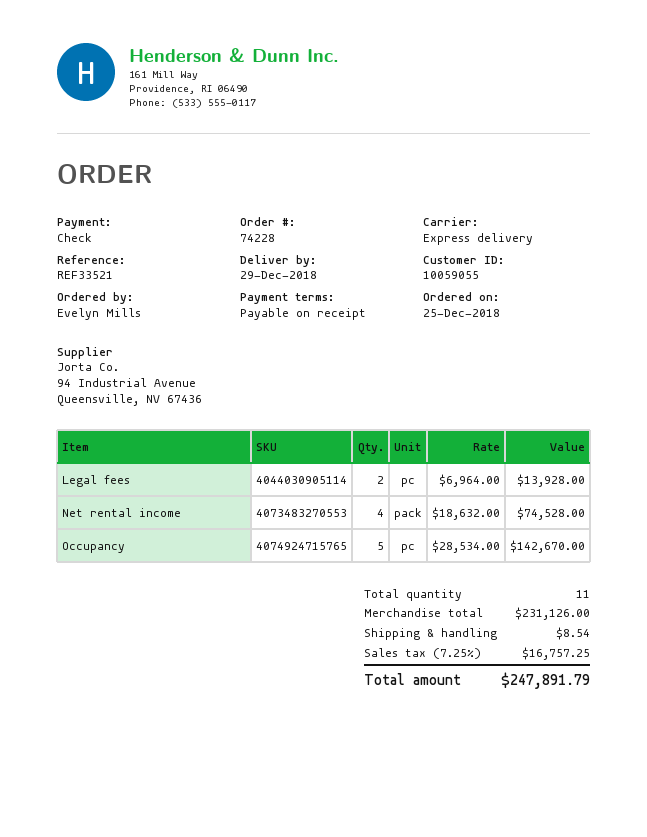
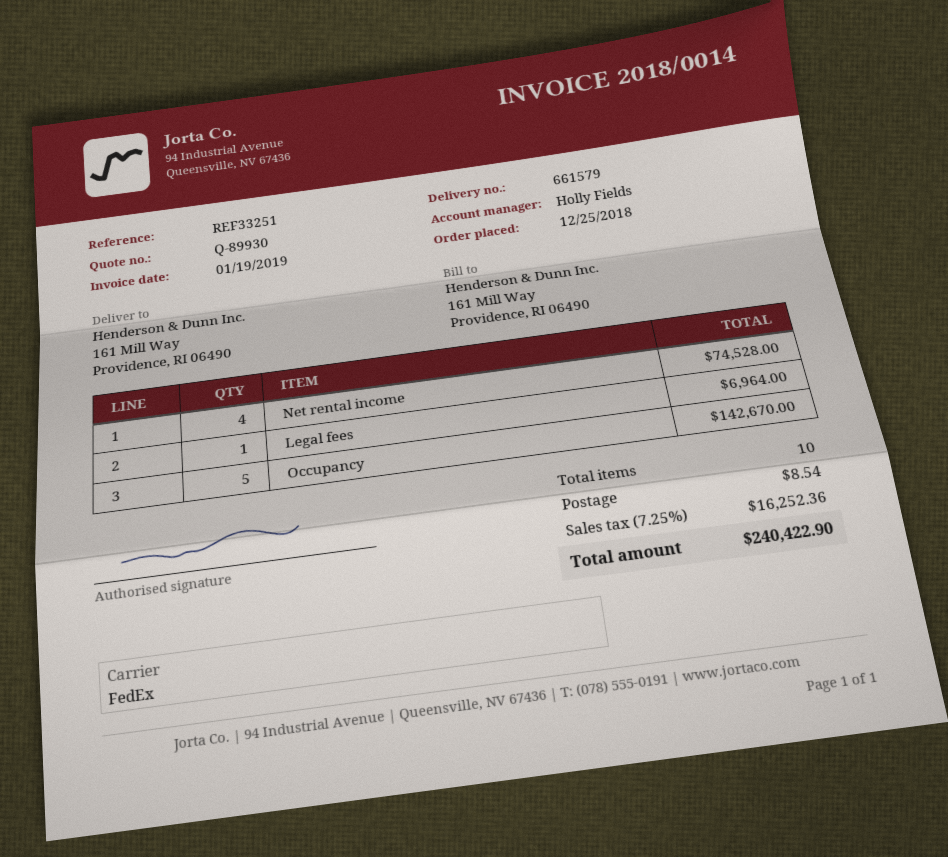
reference: REF33521 -> REF33251
shipping method: express -> FedEx
Legal fees: 2 for 13928.00 -> 1 for 6964.00
total quantity: 11 -> 10
tax: 7.25% = 16757.25 -> 7.25% = 16252.36
total: 247891.79 -> 240422.90

